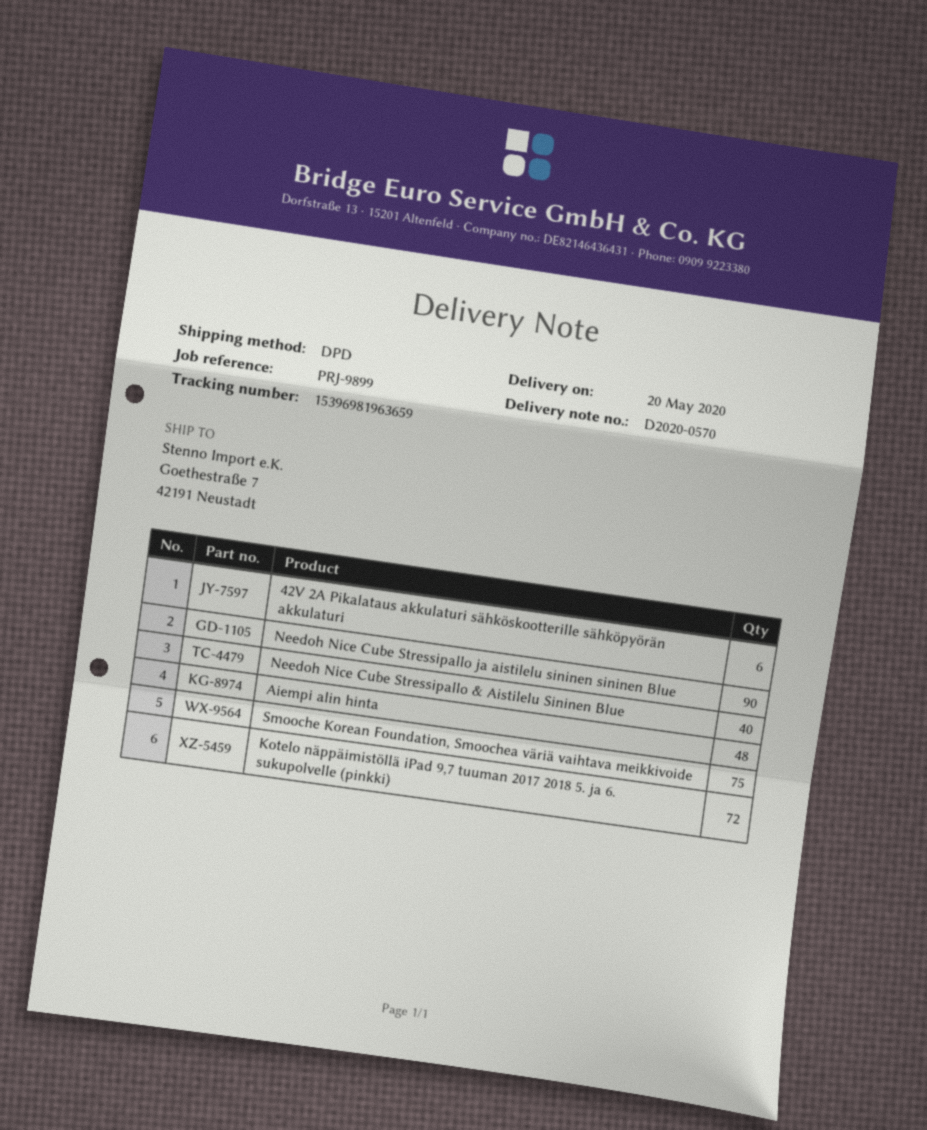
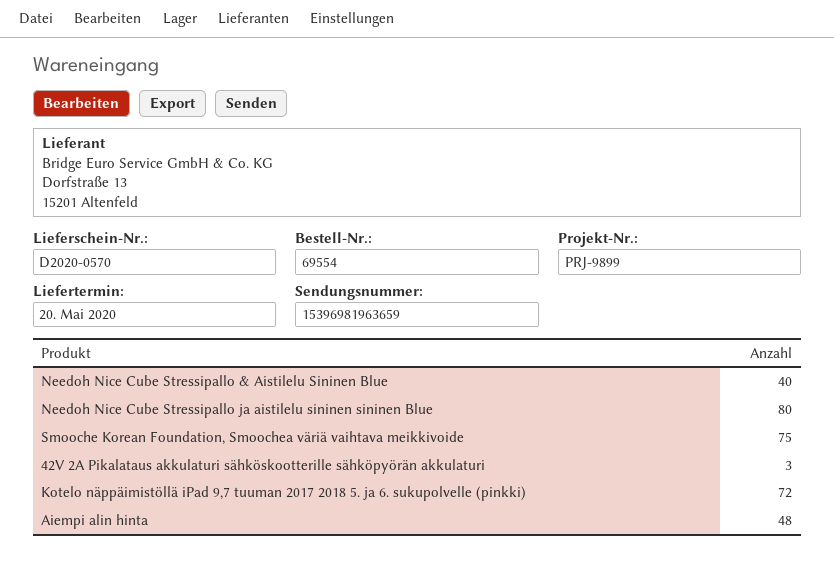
42V 2A Pikalataus akkulaturi sähköskootterille sähköpyörän akkulaturi: 6 -> 3
Needoh Nice Cube Stressipallo ja aistilelu sininen sininen Blue: 90 -> 80

